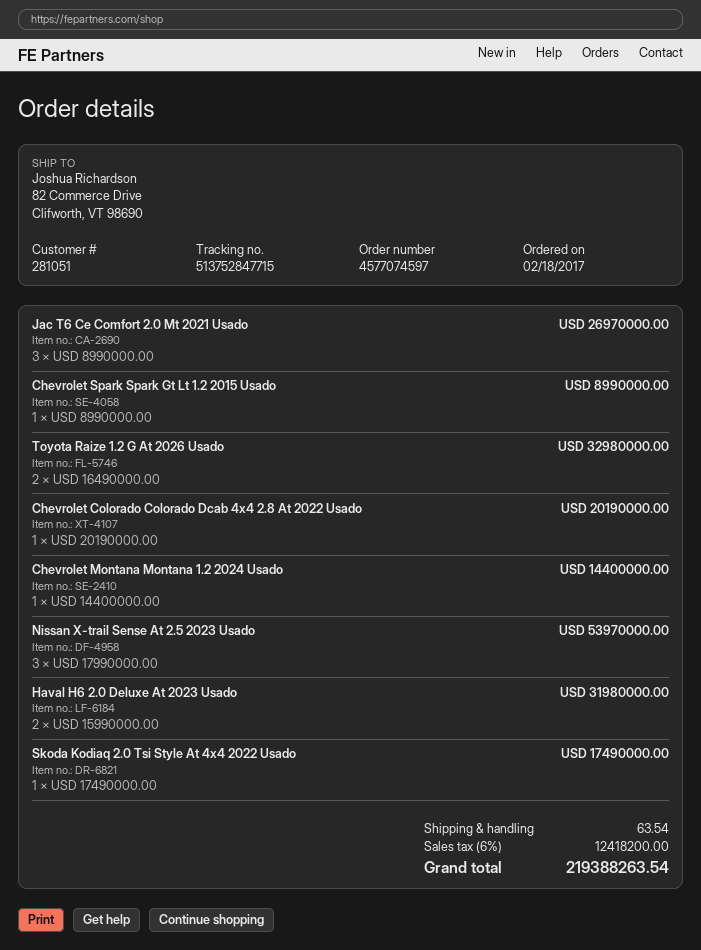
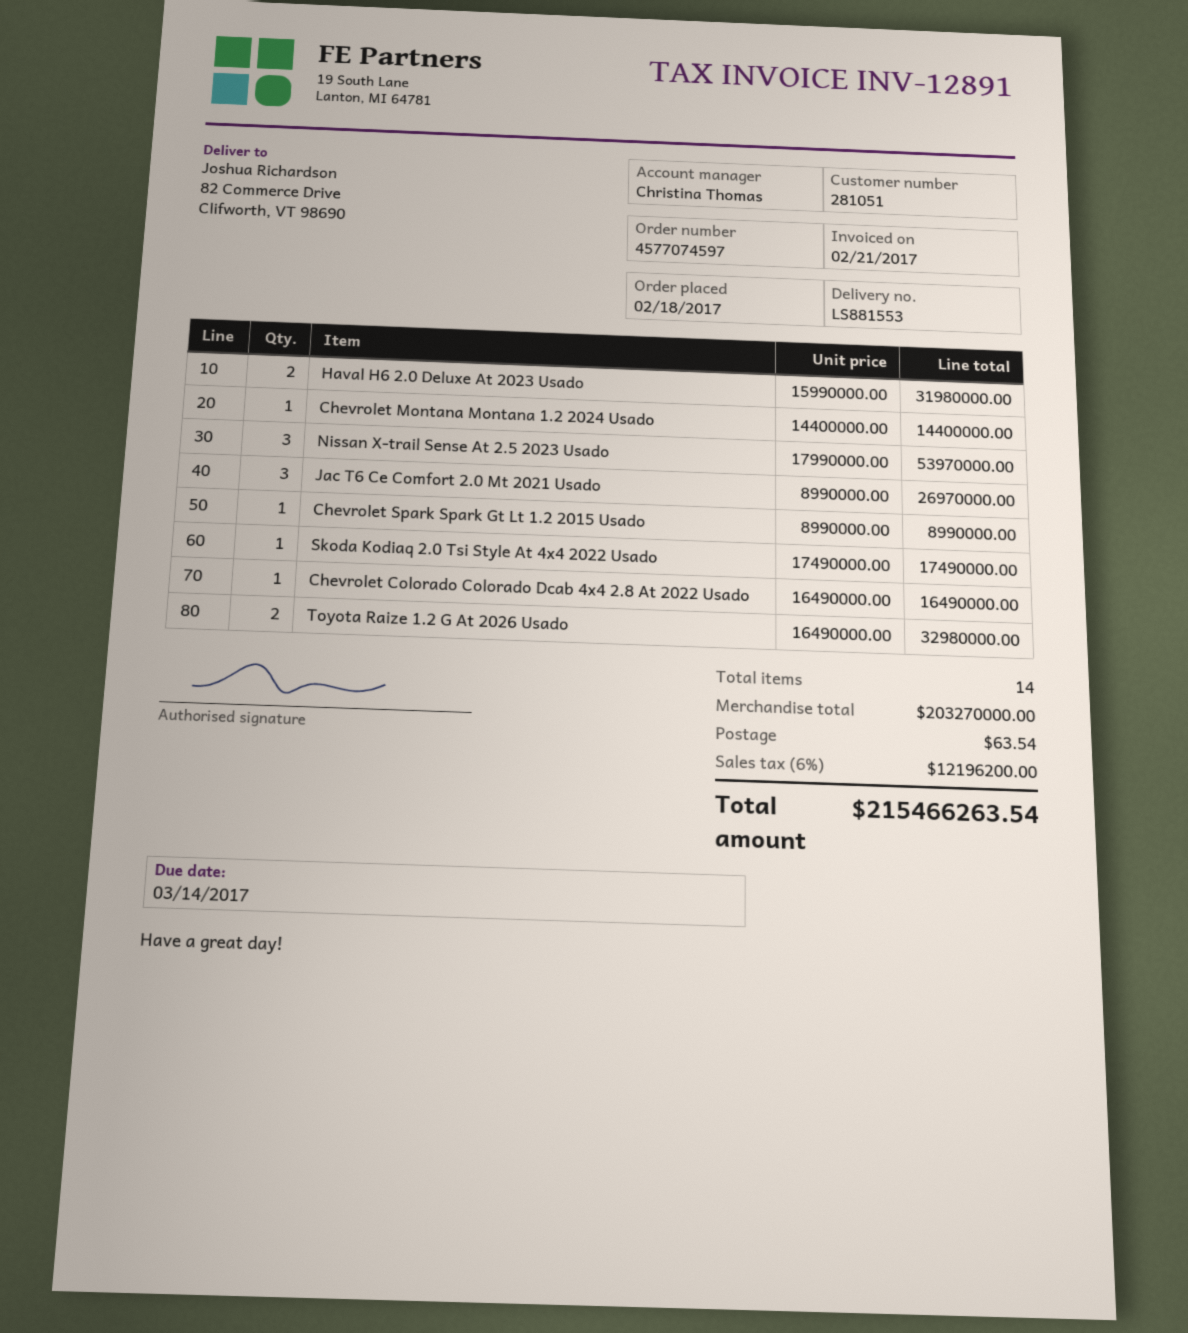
Chevrolet Colorado Colorado Dcab 4x4 2.8 At 2022 Usado: 1 x 20190000.00 = 20190000.00 -> 1 x 16490000.00 = 16490000.00
tax: 6% = 12418200.00 -> 6% = 12196200.00
total: 219388263.54 -> 215466263.54

